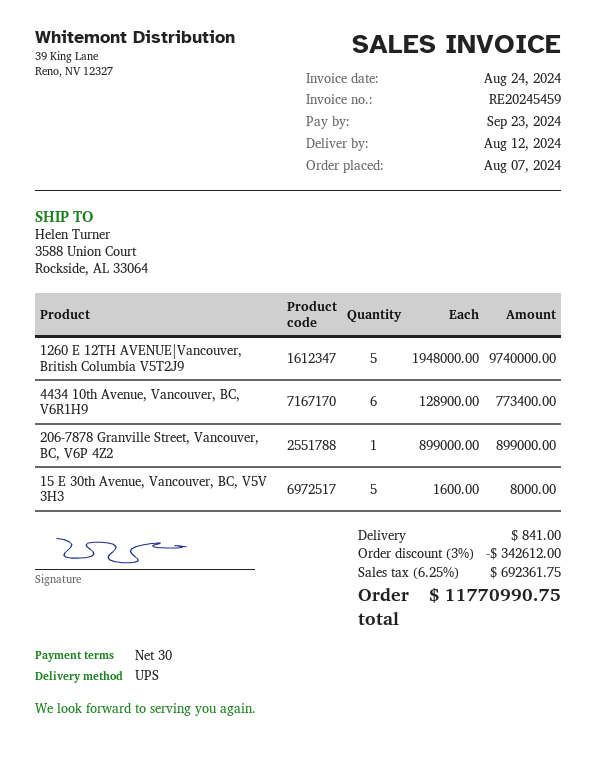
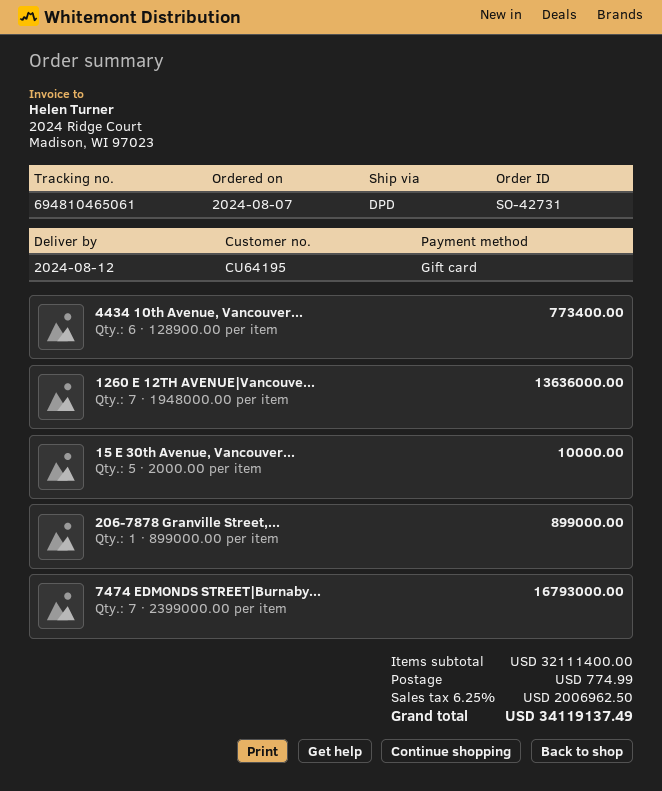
shipping method: UPS -> DPD
1260 E 12TH AVENUE|Vancouver, British Columbia V5T2J9: 5 x 1948000.00 = 9740000.00 -> 7 x 1948000.00 = 13636000.00
15 E 30th Avenue, Vancouver, BC, V5V 3H3: 5 x 1600.00 = 8000.00 -> 5 x 2000.00 = 10000.00
7474 EDMONDS STREET|Burnaby...: none -> 7 x 2399000.00 = 16793000.00
discount: 3% = 342612.00 -> none
shipping: 841.00 -> 774.99
tax: 6.25% = 692361.75 -> 6.25% = 2006962.50
total: 11770990.75 -> 34119137.49

